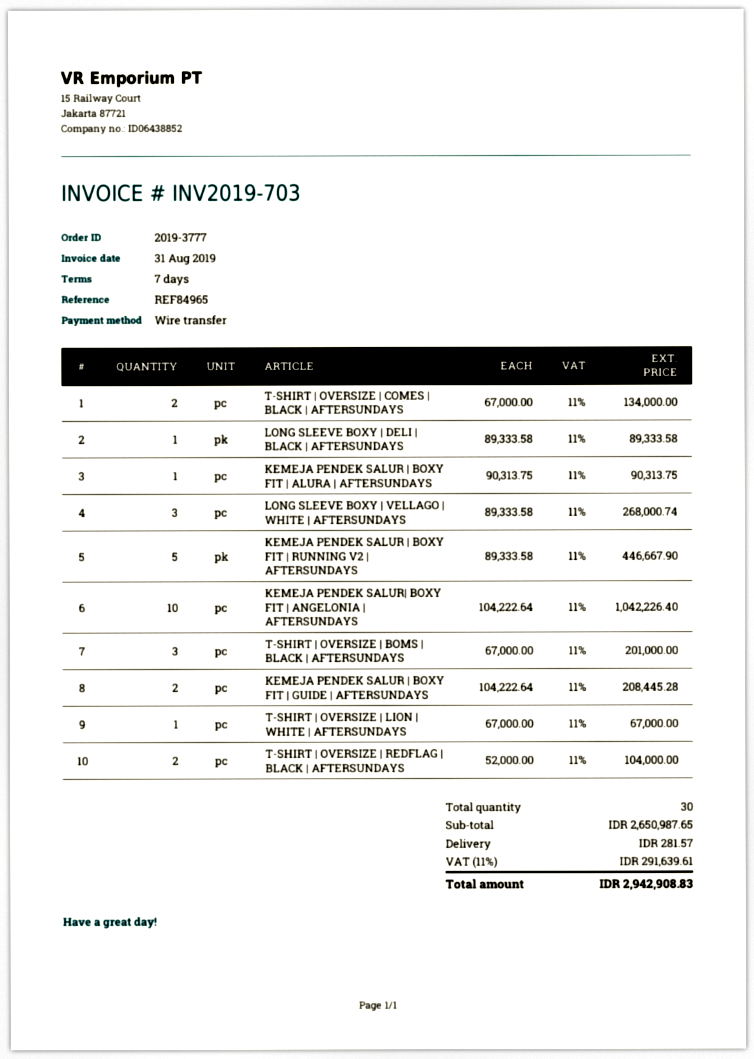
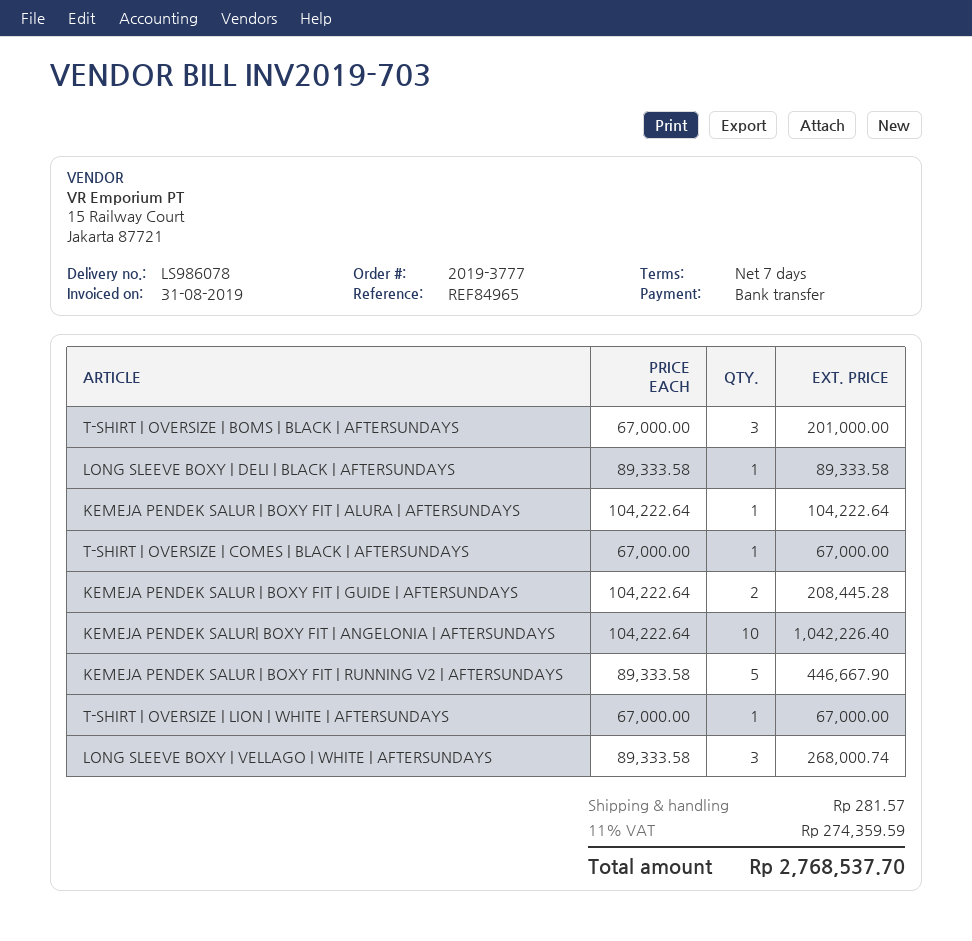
T-SHIRT | OVERSIZE | COMES | BLACK | AFTERSUNDAYS: 2 x 67000.00 = 134000.00 -> 1 x 67000.00 = 67000.00
KEMEJA PENDEK SALUR | BOXY FIT | ALURA | AFTERSUNDAYS: 1 x 90313.75 = 90313.75 -> 1 x 104222.64 = 104222.64
T-SHIRT | OVERSIZE | REDFLAG | BLACK | AFTERSUNDAYS: 2 x 52000.00 = 104000.00 -> none
tax: 11% = 291639.61 -> 11% = 274359.59
total: 2942908.83 -> 2768537.70

